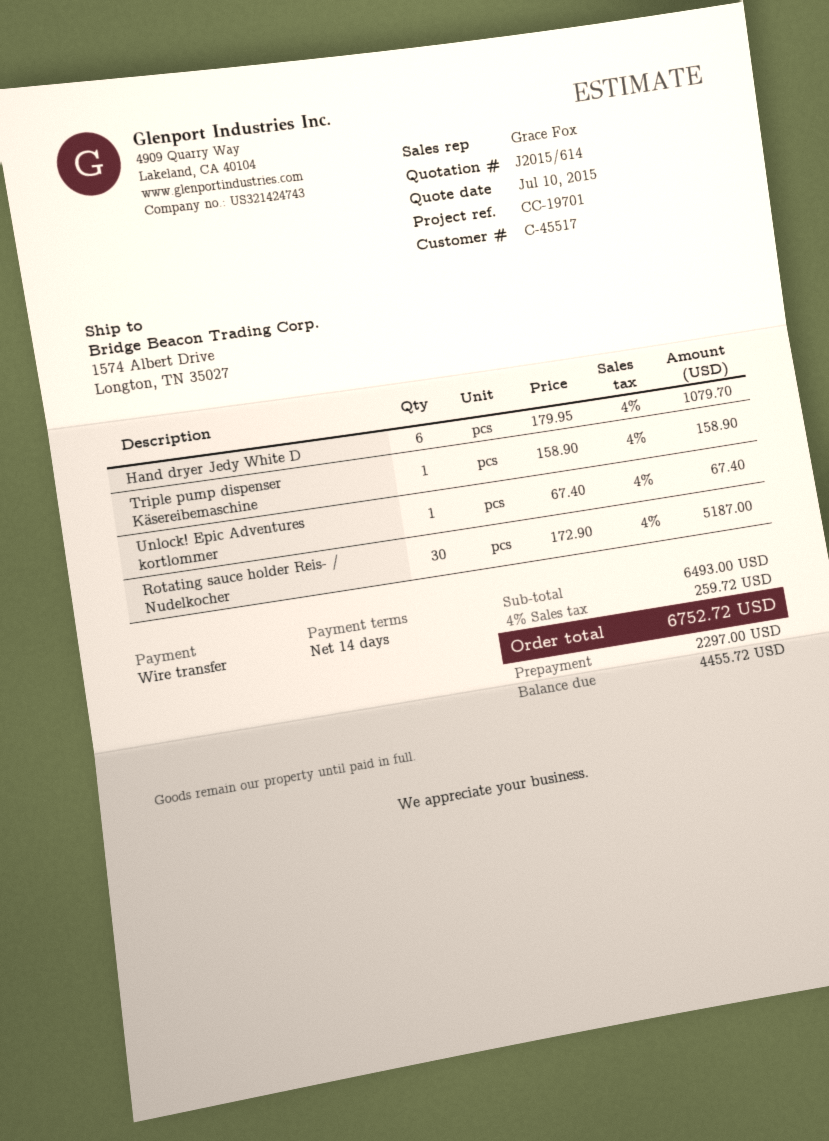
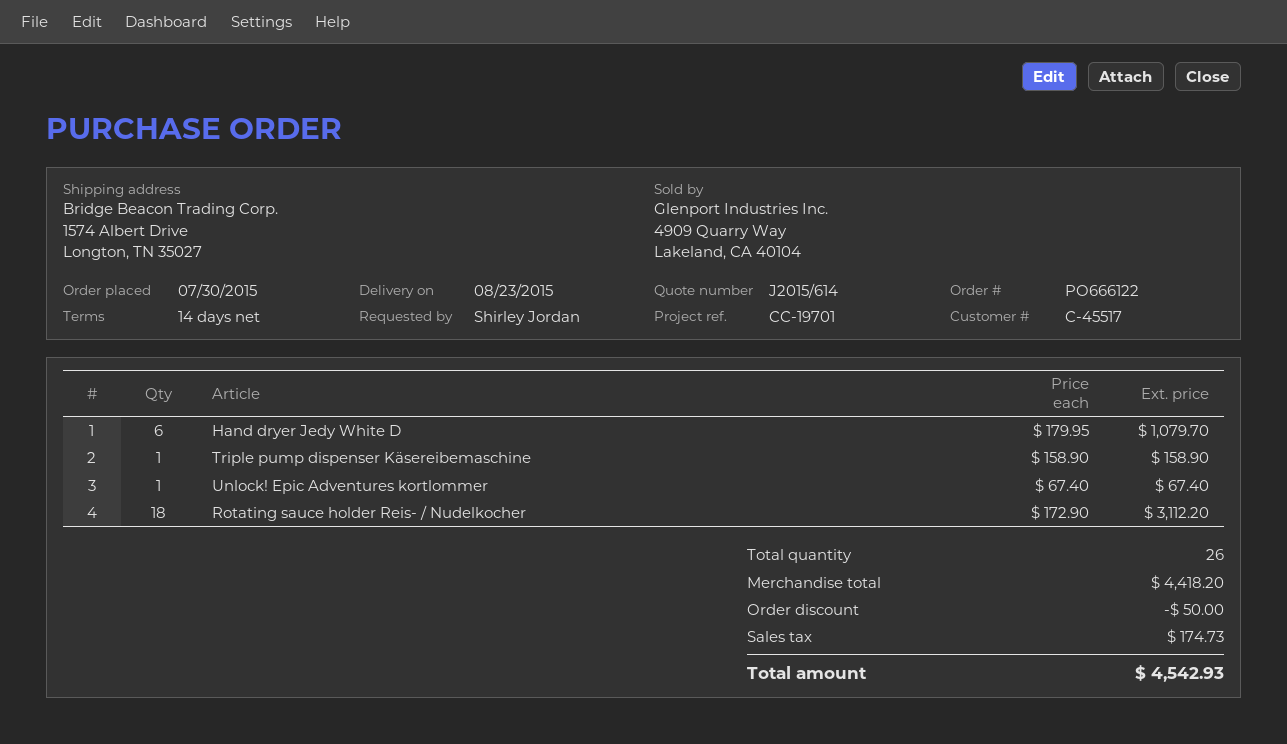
Rotating sauce holder Reis- / Nudelkocher: 30 x 172.90 = 5187.00 -> 18 x 172.90 = 3112.20
subtotal: 6493.00 -> 4418.20
discount: none -> 50.00
tax: 259.72 -> 174.73
total: 6752.72 -> 4542.93

